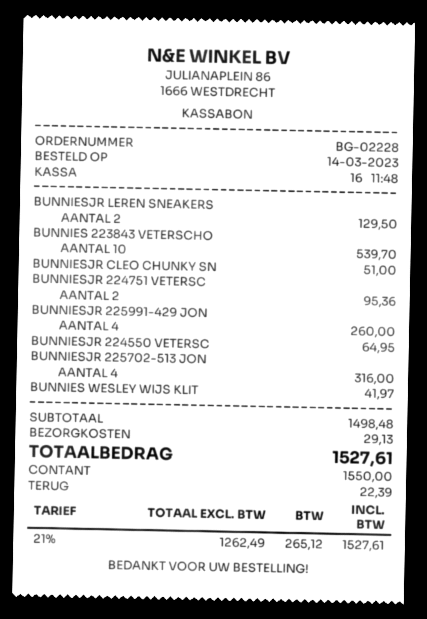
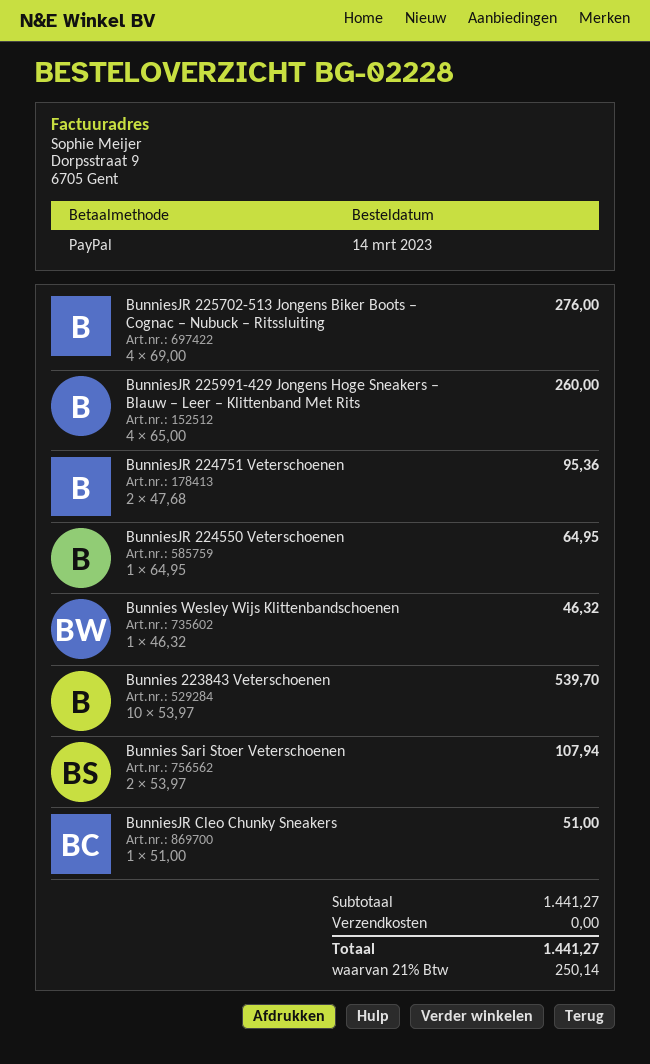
payment method: cash -> PayPal
BUNNIESJR LEREN SNEAKERS: 2 for 129.50 -> none
BUNNIESJR 225702-513 JON: 4 for 316.00 -> 4 for 276.00
BUNNIES WESLEY WIJS KLIT: 1 for 41.97 -> 1 for 46.32
Bunnies Sari Stoer Veterschoenen: none -> 2 for 107.94
subtotal: 1498.48 -> 1441.27
shipping: 29.13 -> 0.00
tax: 21% = 265.12 -> 21% = 250.14
total: 1527.61 -> 1441.27

